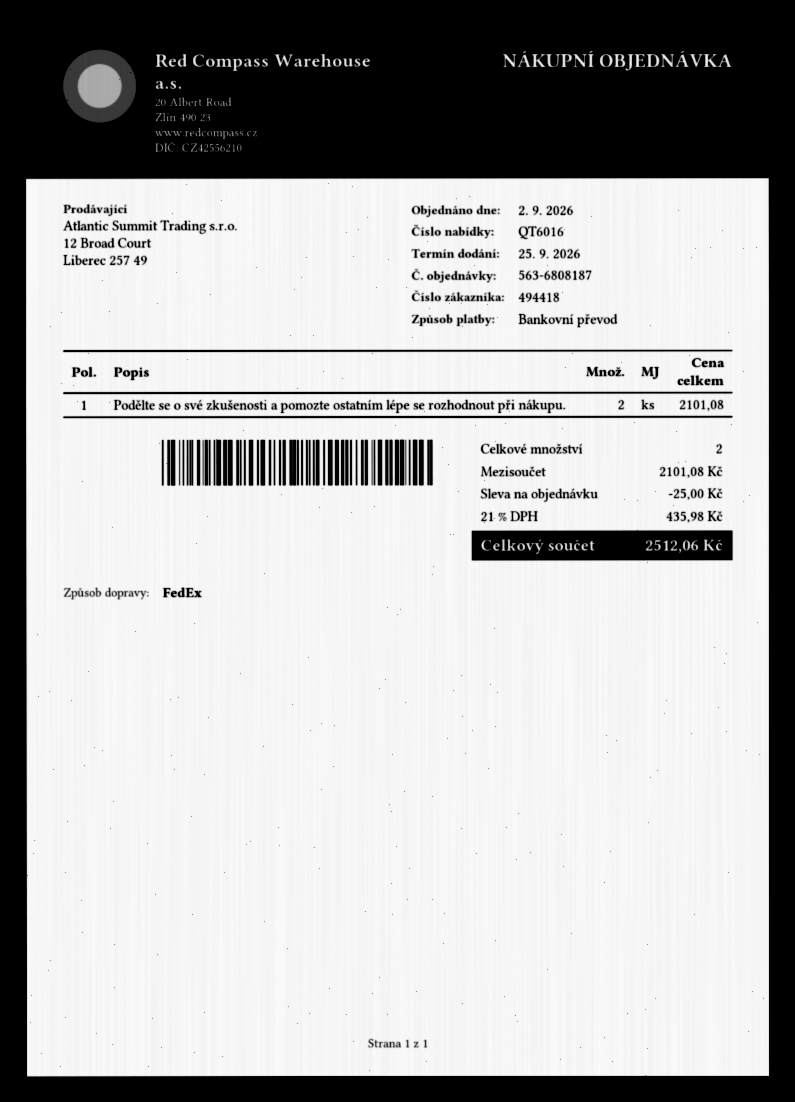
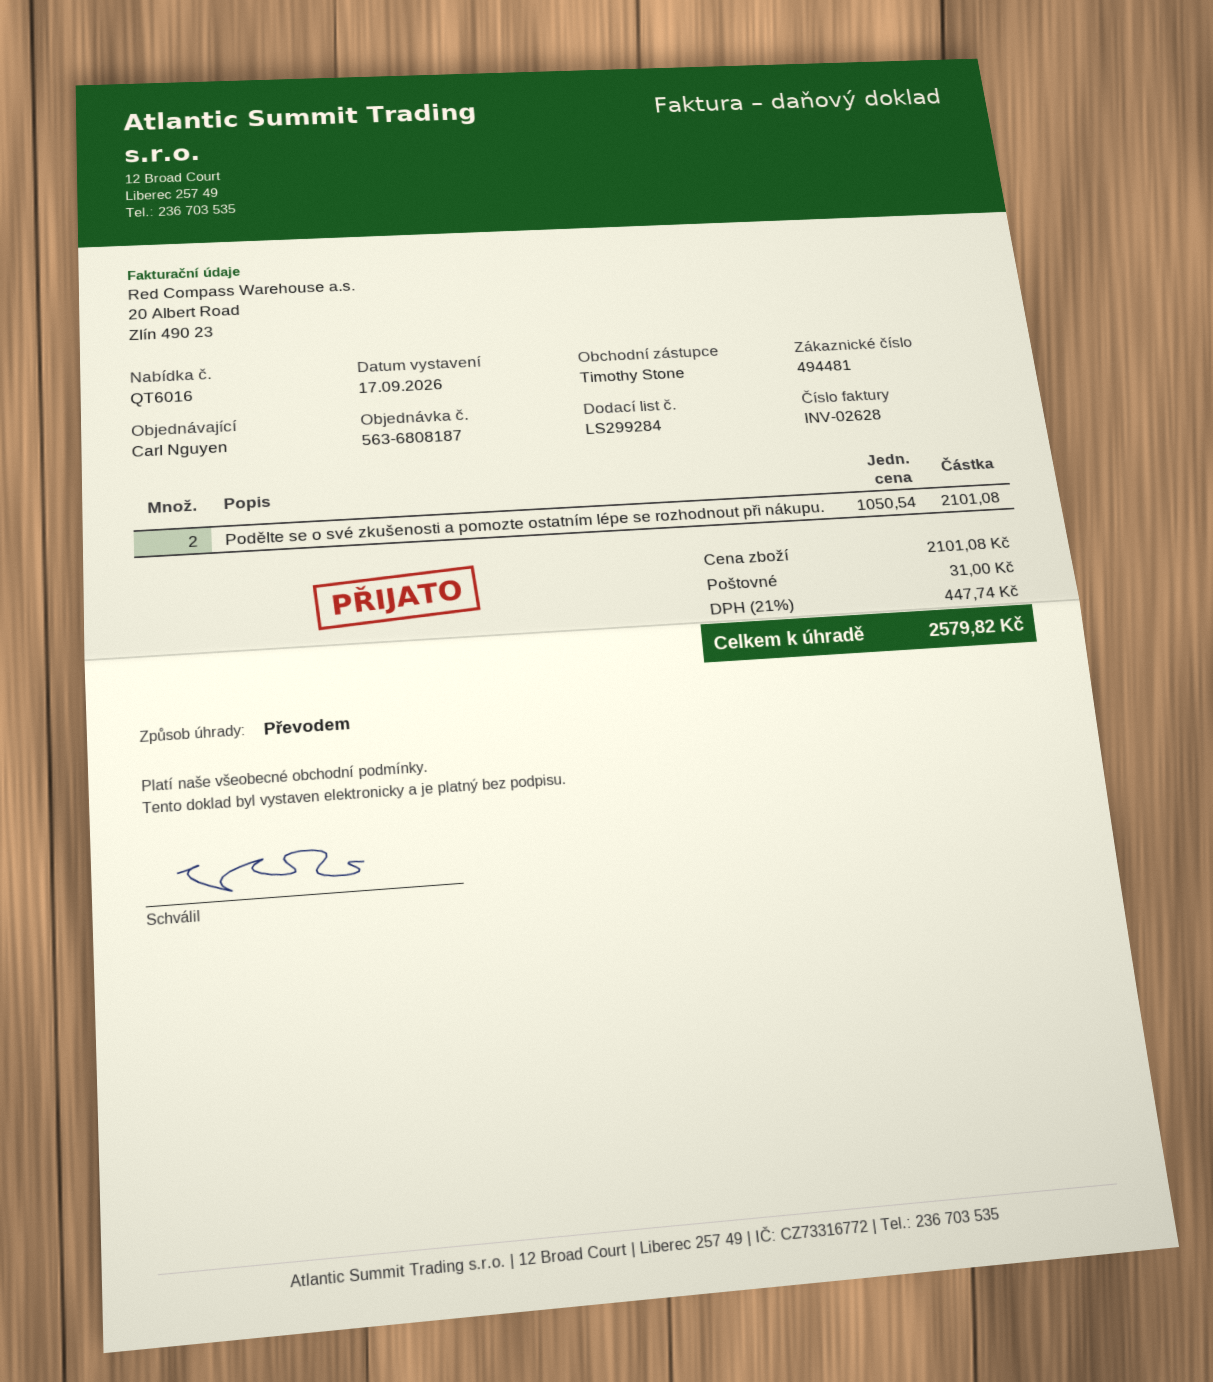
customer number: 494418 -> 494481
discount: 25.00 -> none
shipping: none -> 31.00
tax: 21% = 435.98 -> 21% = 447.74
total: 2512.06 -> 2579.82

